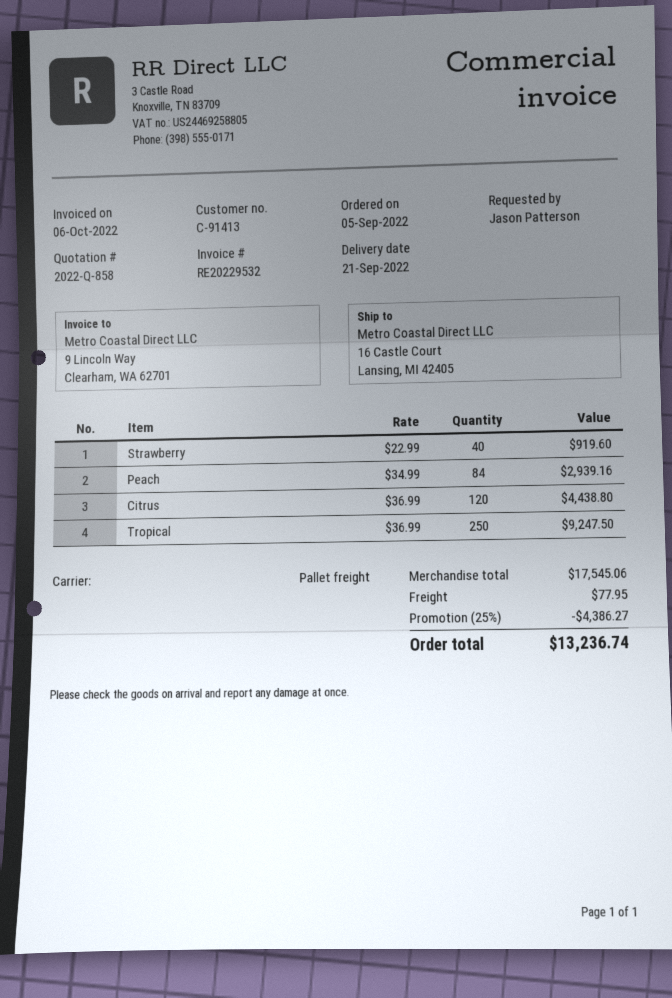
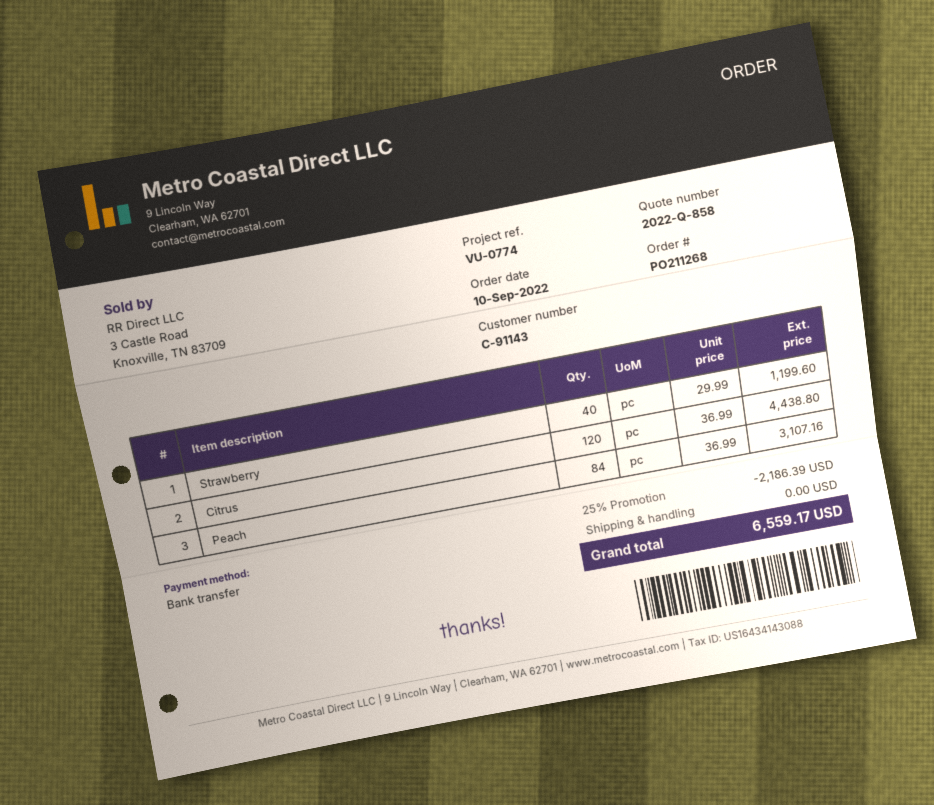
order date: 2022-09-05 -> 2022-09-10
customer number: C-91413 -> C-91143
Strawberry: 40 x 22.99 = 919.60 -> 40 x 29.99 = 1199.60
Peach: 84 x 34.99 = 2939.16 -> 84 x 36.99 = 3107.16
Tropical: 250 x 36.99 = 9247.50 -> none
discount: 25% = 4386.27 -> 25% = 2186.39
shipping: 77.95 -> 0.00
total: 13236.74 -> 6559.17

